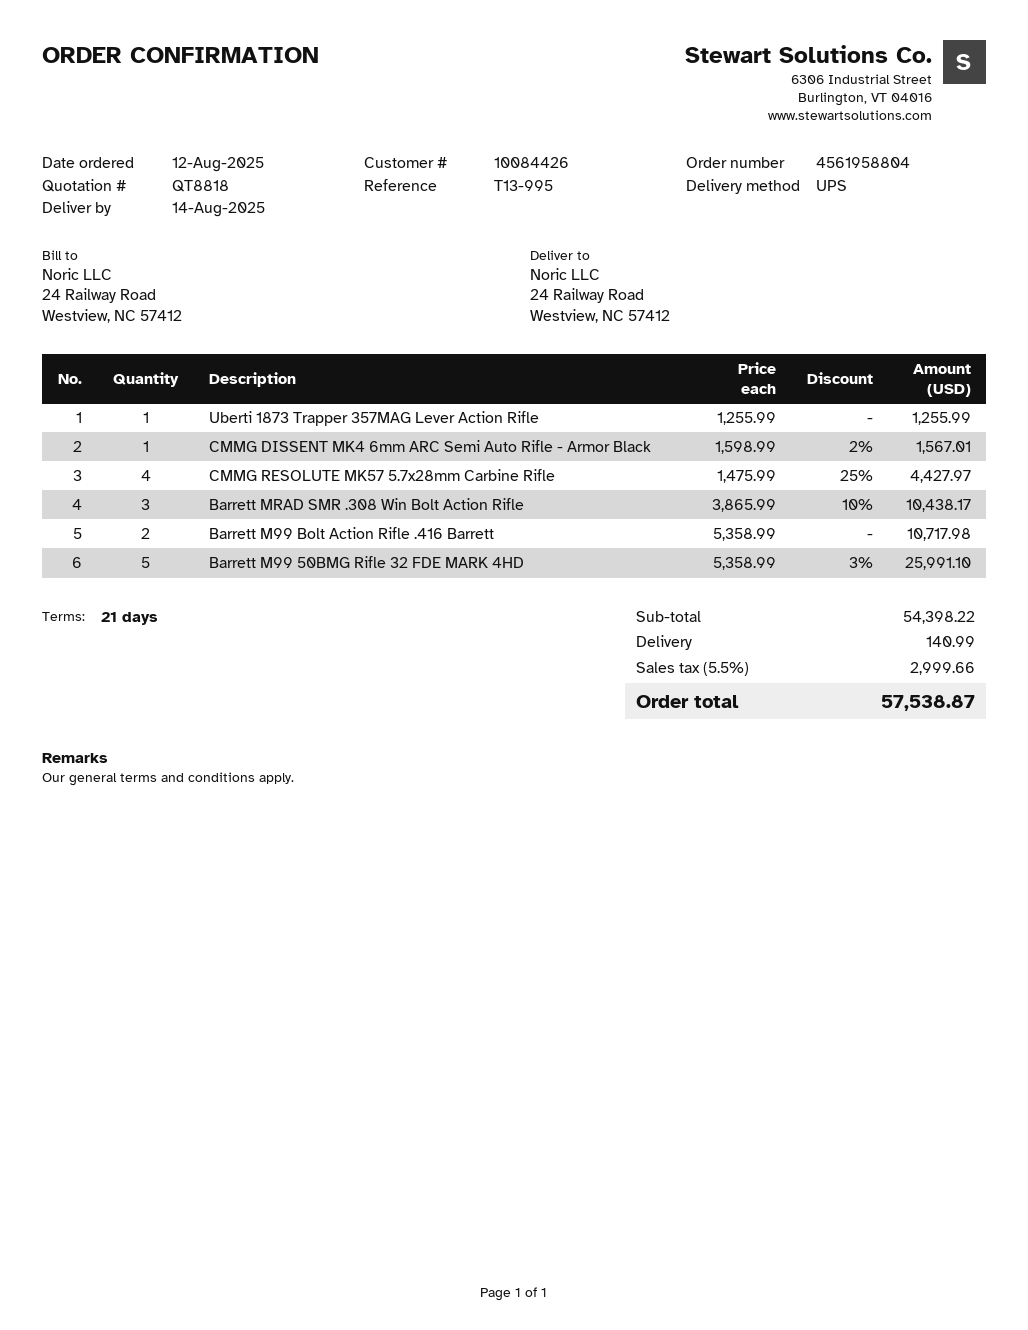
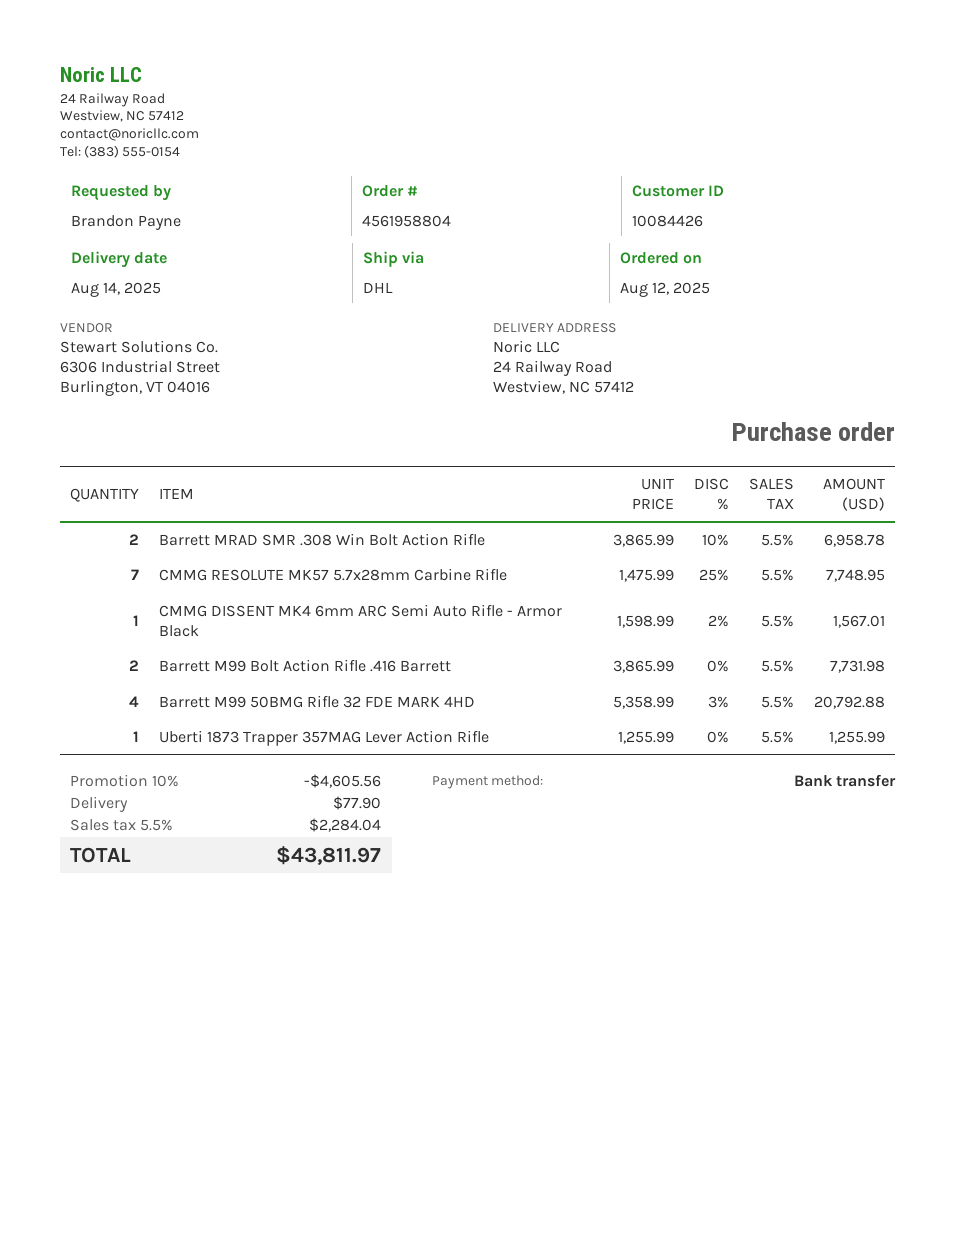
shipping method: UPS -> DHL
CMMG RESOLUTE MK57 5.7x28mm Carbine Rifle: 4 x 1475.99 - 25% = 4427.97 -> 7 x 1475.99 - 25% = 7748.95
Barrett MRAD SMR .308 Win Bolt Action Rifle: 3 x 3865.99 - 10% = 10438.17 -> 2 x 3865.99 - 10% = 6958.78
Barrett M99 Bolt Action Rifle .416 Barrett: 2 x 5358.99 = 10717.98 -> 2 x 3865.99 = 7731.98
Barrett M99 50BMG Rifle 32 FDE MARK 4HD: 5 x 5358.99 - 3% = 25991.10 -> 4 x 5358.99 - 3% = 20792.88
discount: none -> 10% = 4605.56
shipping: 140.99 -> 77.90
tax: 5.5% = 2999.66 -> 5.5% = 2284.04
total: 57538.87 -> 43811.97

